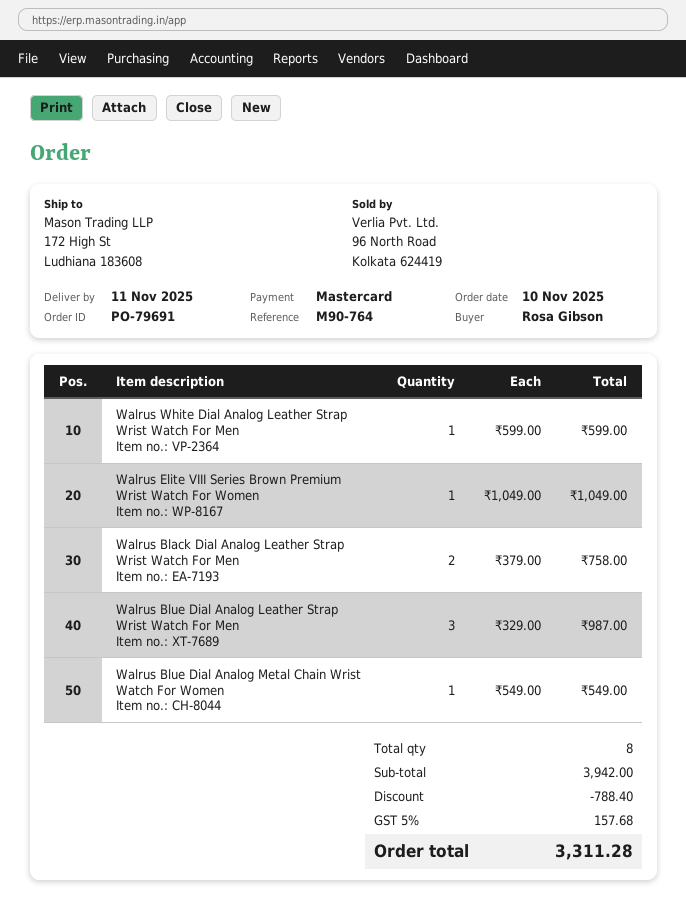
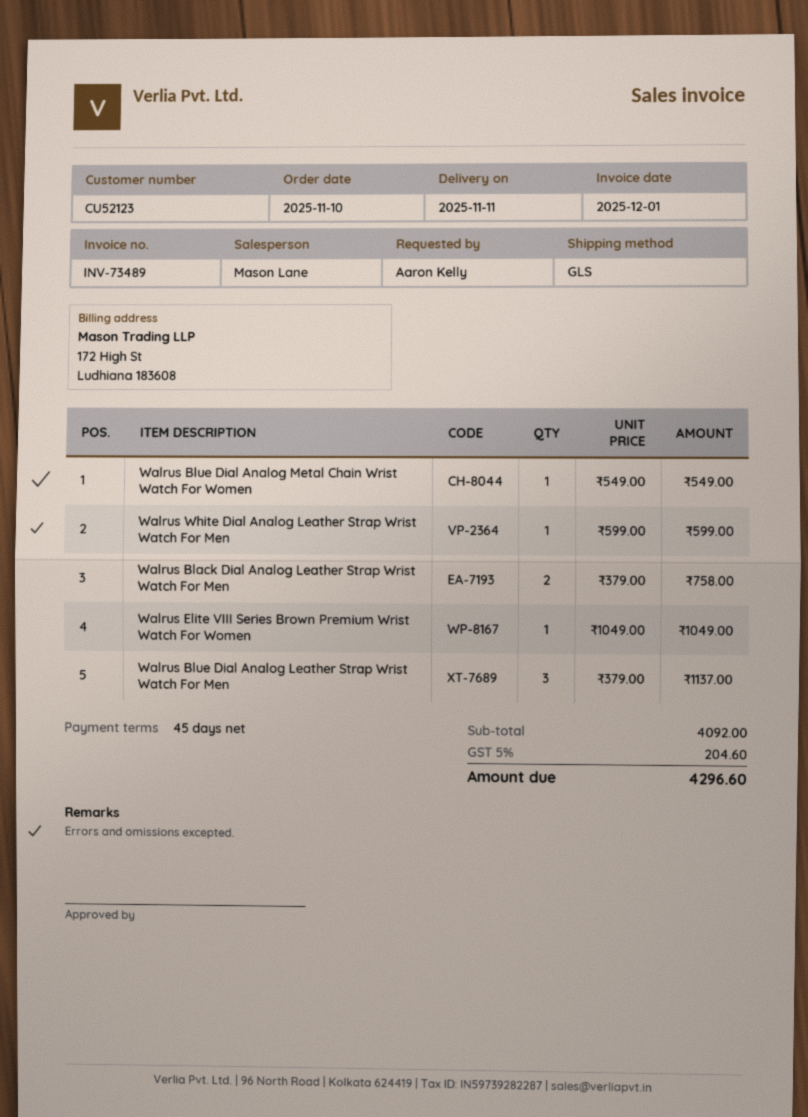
ordered by: Rosa Gibson -> Aaron Kelly
Walrus Blue Dial Analog Leather Strap Wrist Watch For Men: 3 x 329.00 = 987.00 -> 3 x 379.00 = 1137.00
subtotal: 3942.00 -> 4092.00
discount: 788.40 -> none
tax: 5% = 157.68 -> 5% = 204.60
total: 3311.28 -> 4296.60

